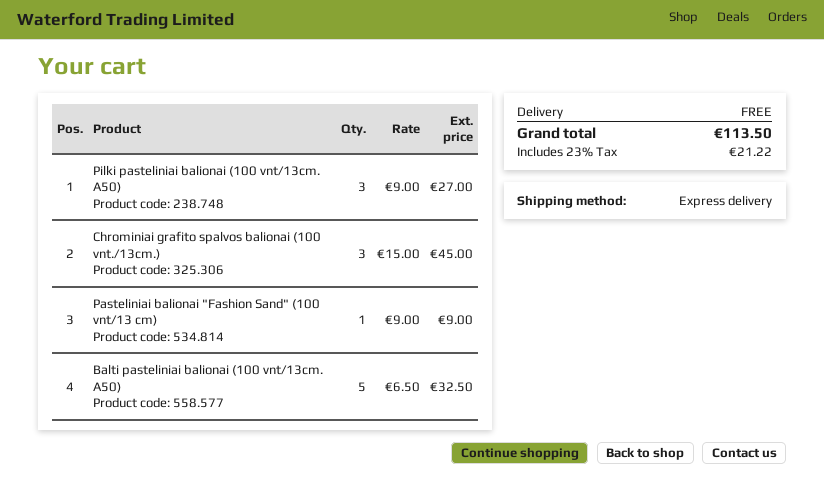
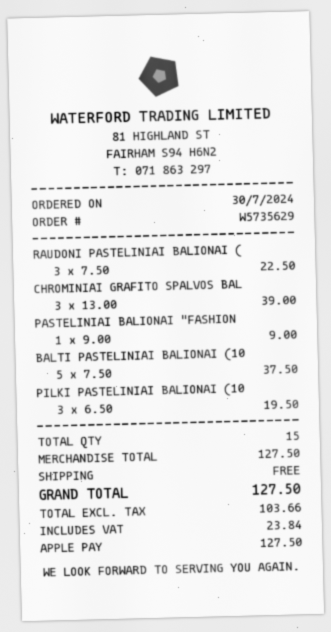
Pilki pasteliniai balionai (100 vnt/13cm. A50): 3 x 9.00 = 27.00 -> 3 x 6.50 = 19.50
Chrominiai grafito spalvos balionai (100 vnt./13cm.): 3 x 15.00 = 45.00 -> 3 x 13.00 = 39.00
Balti pasteliniai balionai (100 vnt/13cm. A50): 5 x 6.50 = 32.50 -> 5 x 7.50 = 37.50
RAUDONI PASTELINIAI BALIONAI (: none -> 3 x 7.50 = 22.50
tax: 21.22 -> 23.84
total: 113.50 -> 127.50

